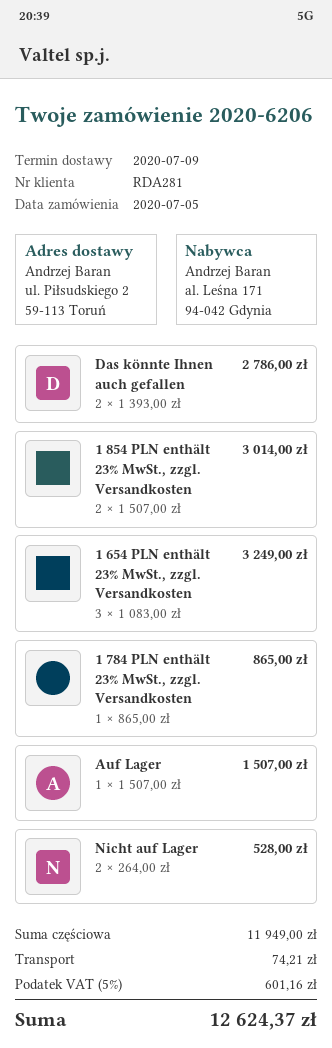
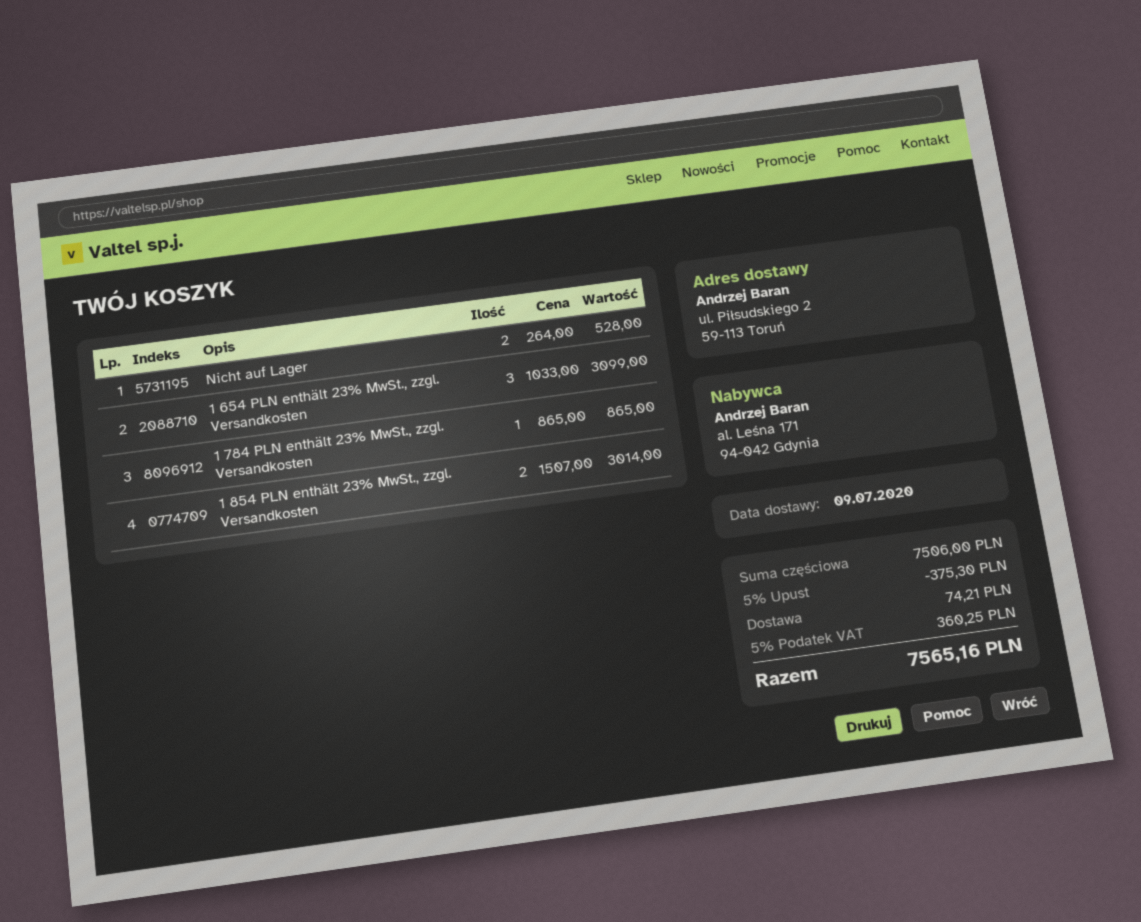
Das könnte Ihnen auch gefallen: 2 x 1393.00 = 2786.00 -> none
1 654 PLN enthält 23% MwSt., zzgl. Versandkosten: 3 x 1083.00 = 3249.00 -> 3 x 1033.00 = 3099.00
Auf Lager: 1 x 1507.00 = 1507.00 -> none
subtotal: 11949.00 -> 7506.00
discount: none -> 5% = 375.30
tax: 5% = 601.16 -> 5% = 360.25
total: 12624.37 -> 7565.16

